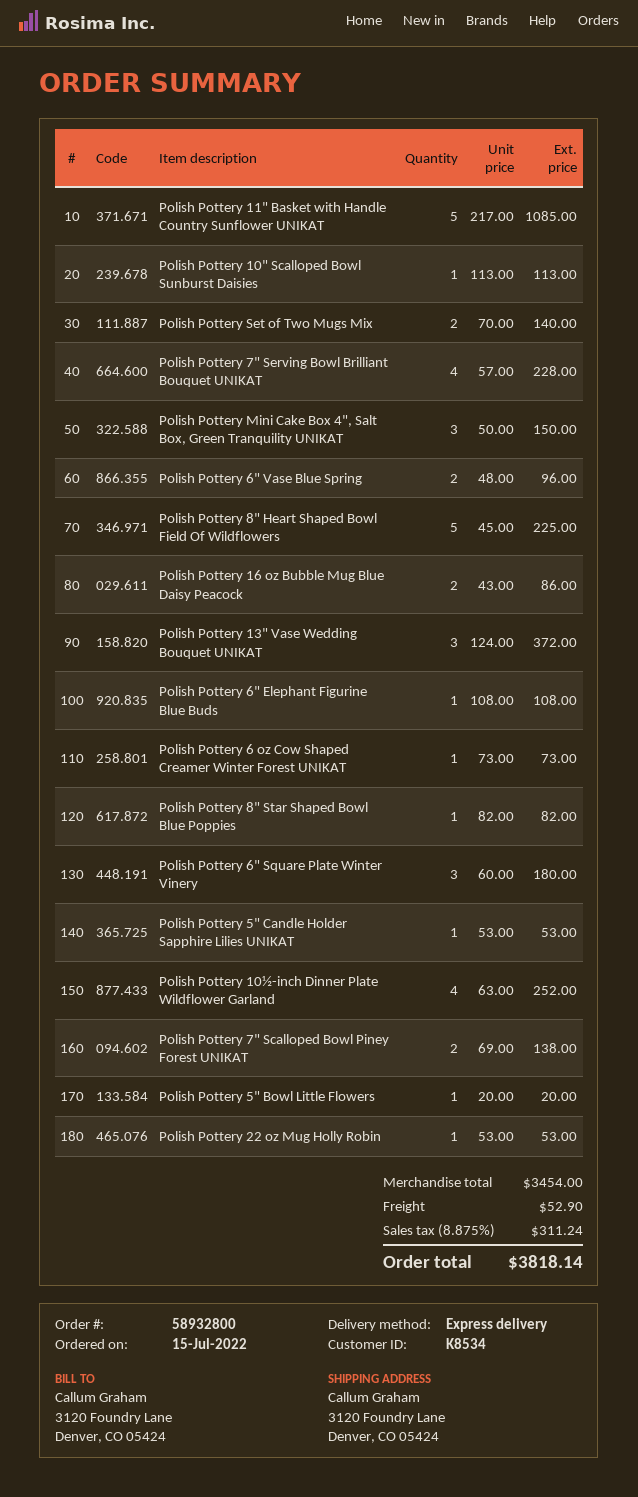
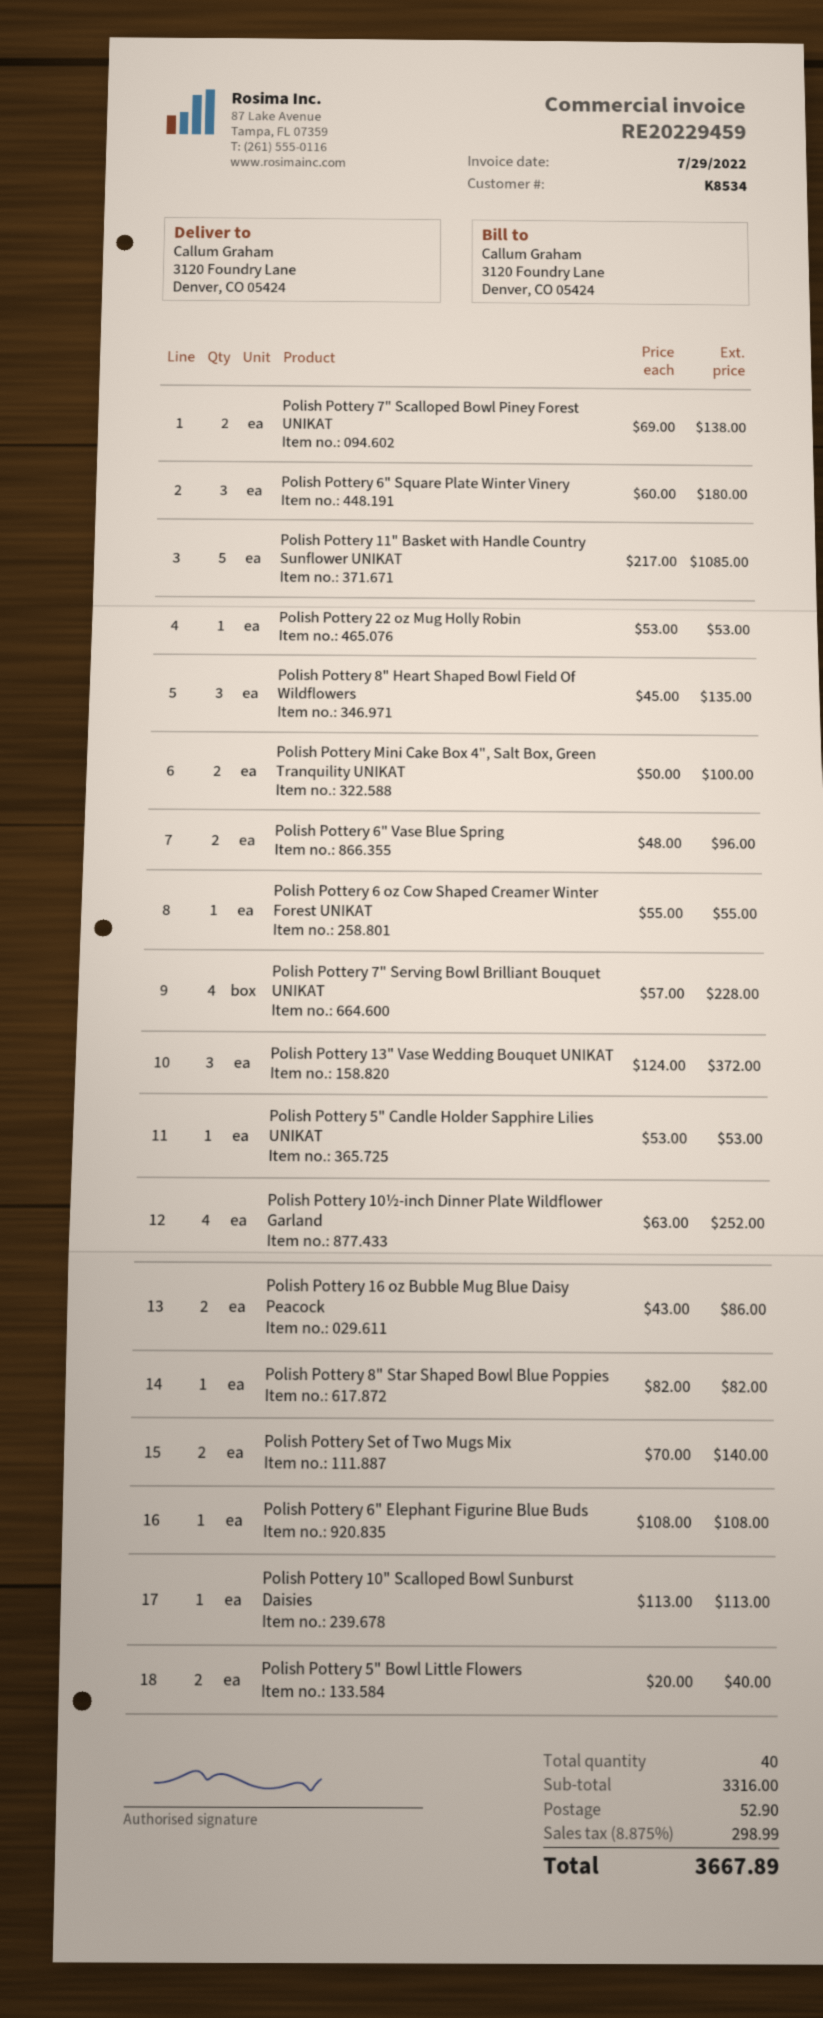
Polish Pottery Mini Cake Box 4", Salt Box, Green Tranquility UNIKAT: 3 x 50.00 = 150.00 -> 2 x 50.00 = 100.00
Polish Pottery 8" Heart Shaped Bowl Field Of Wildflowers: 5 x 45.00 = 225.00 -> 3 x 45.00 = 135.00
Polish Pottery 6 oz Cow Shaped Creamer Winter Forest UNIKAT: 1 x 73.00 = 73.00 -> 1 x 55.00 = 55.00
Polish Pottery 5" Bowl Little Flowers: 1 x 20.00 = 20.00 -> 2 x 20.00 = 40.00
subtotal: 3454.00 -> 3316.00
tax: 8.875% = 311.24 -> 8.875% = 298.99
total: 3818.14 -> 3667.89

